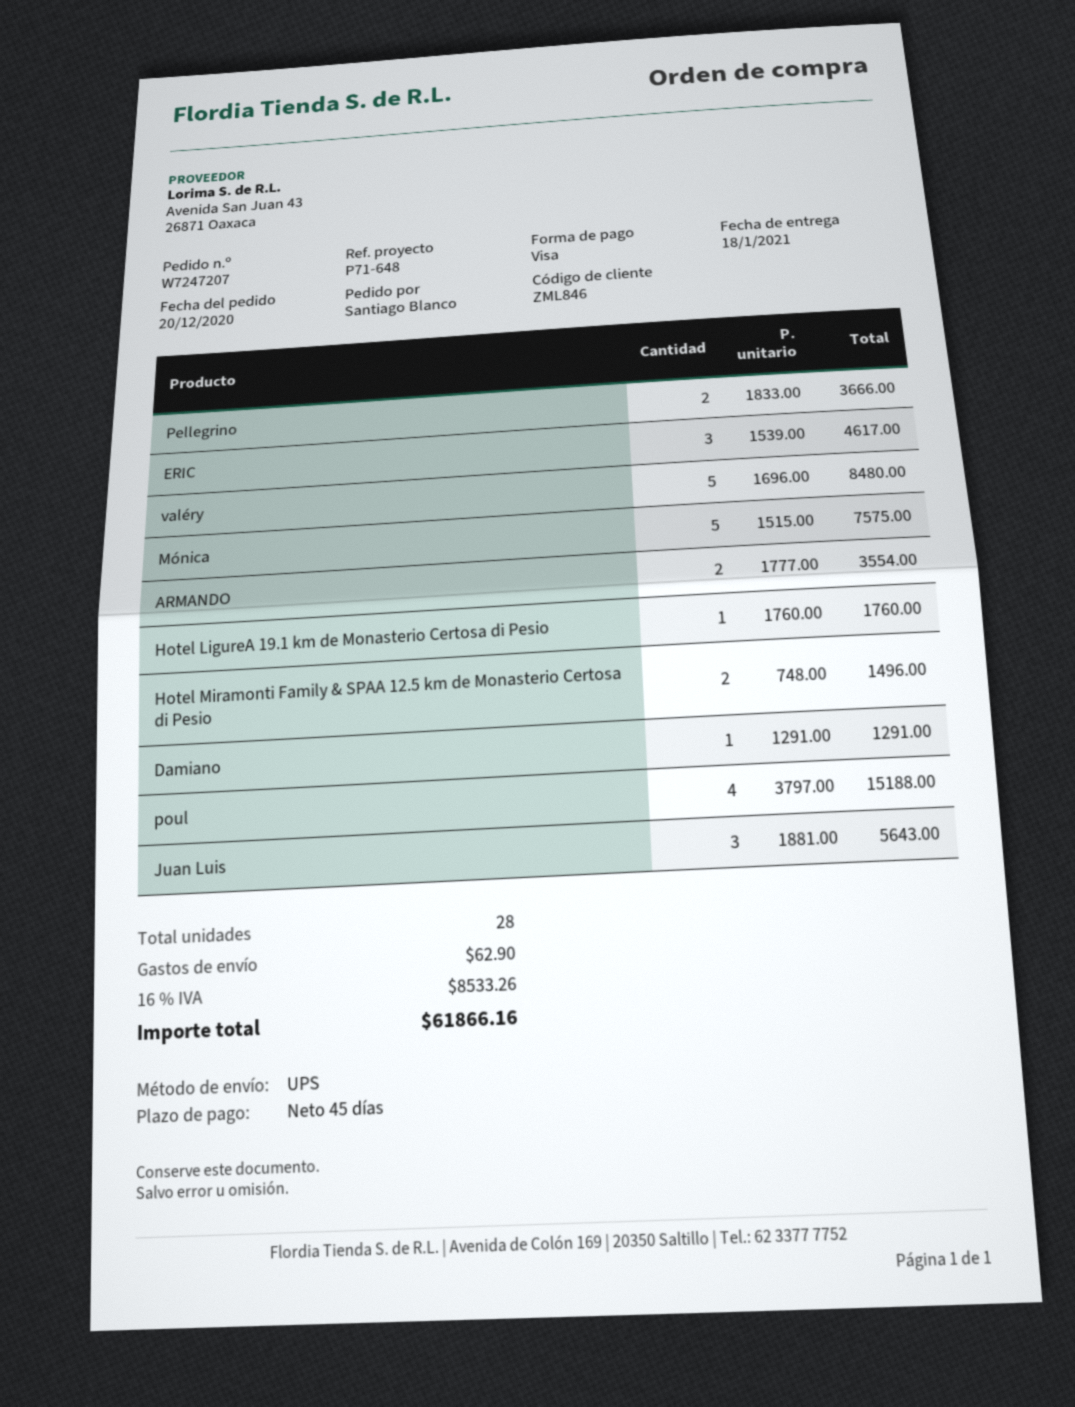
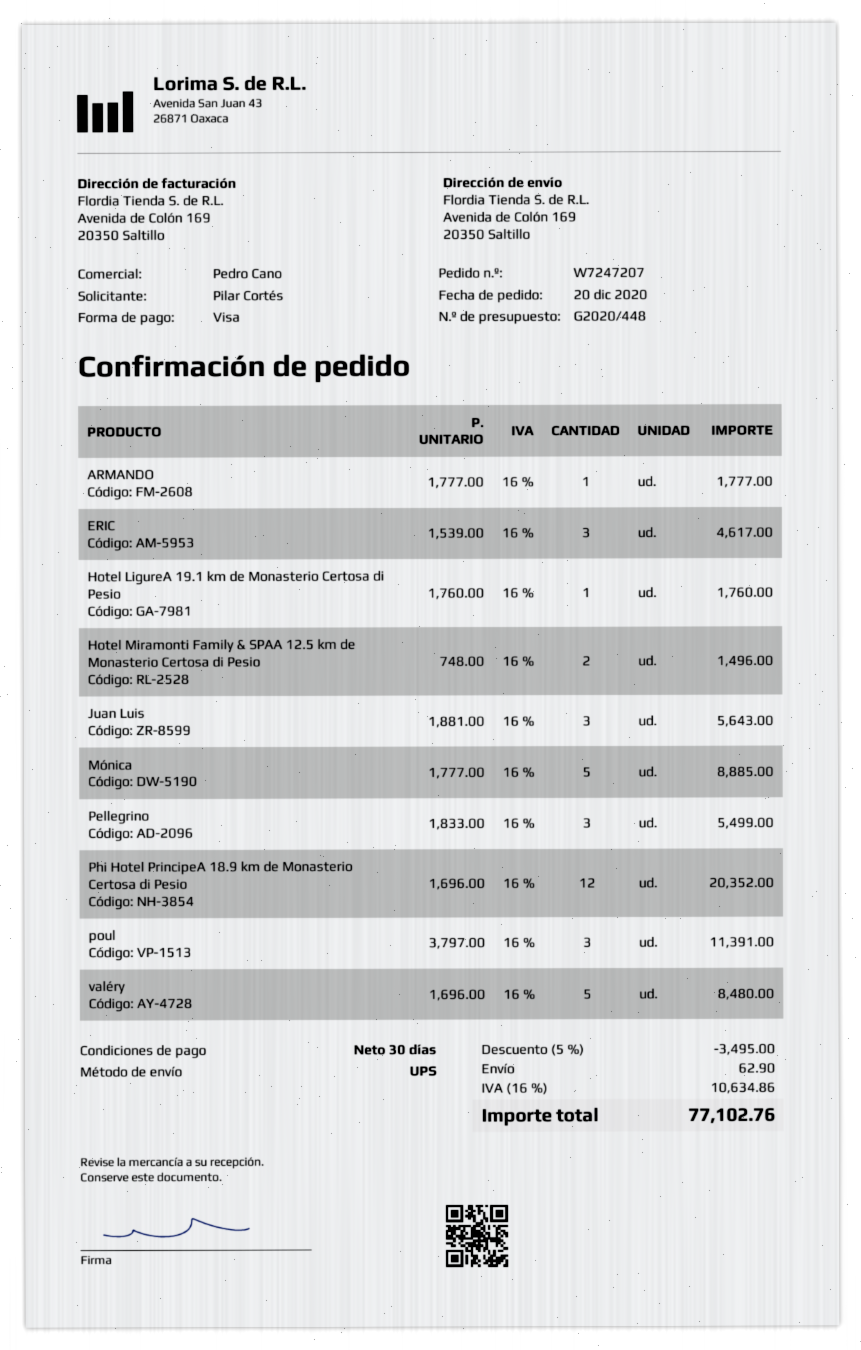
payment terms: 45 days -> 30 days
ordered by: Santiago Blanco -> Pilar Cortés
Pellegrino: 2 x 1833.00 = 3666.00 -> 3 x 1833.00 = 5499.00
Mónica: 5 x 1515.00 = 7575.00 -> 5 x 1777.00 = 8885.00
ARMANDO: 2 x 1777.00 = 3554.00 -> 1 x 1777.00 = 1777.00
Damiano: 1 x 1291.00 = 1291.00 -> none
poul: 4 x 3797.00 = 15188.00 -> 3 x 3797.00 = 11391.00
Phi Hotel PrincipeA 18.9 km de Monasterio Certosa di Pesio: none -> 12 x 1696.00 = 20352.00
discount: none -> 5% = 3495.00
tax: 16% = 8533.26 -> 16% = 10634.86
total: 61866.16 -> 77102.76

